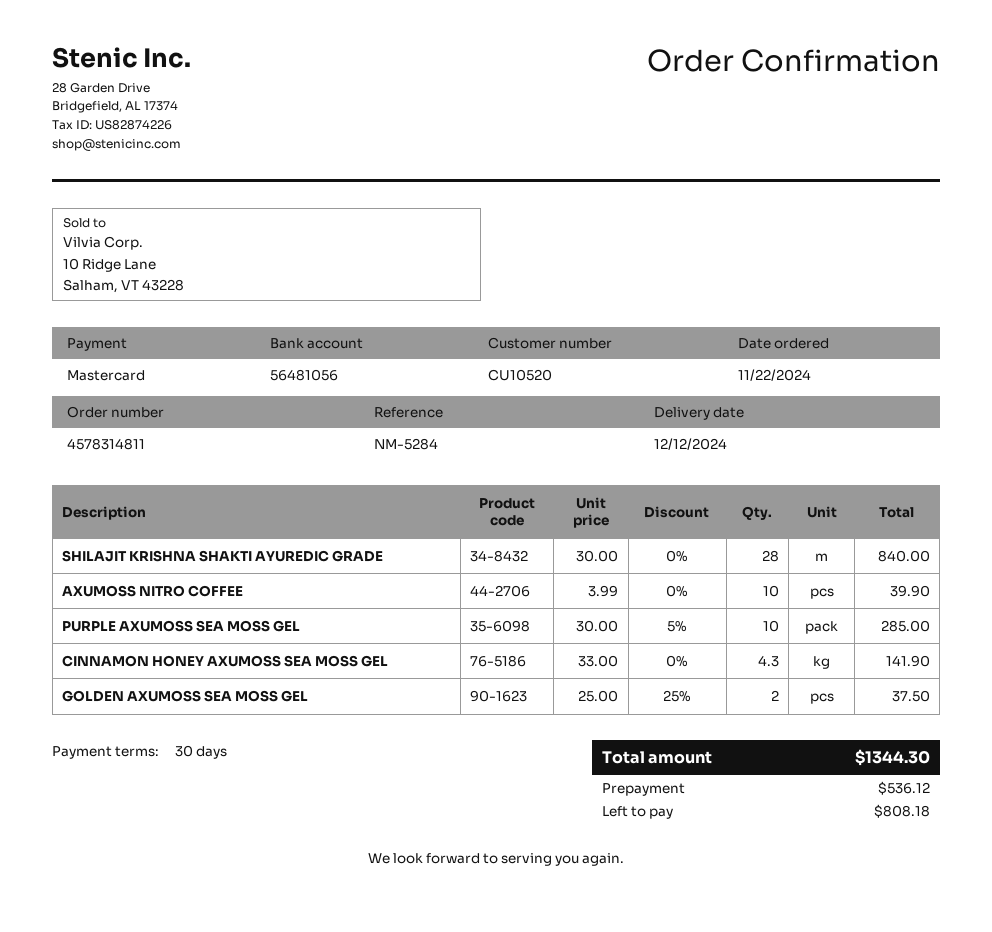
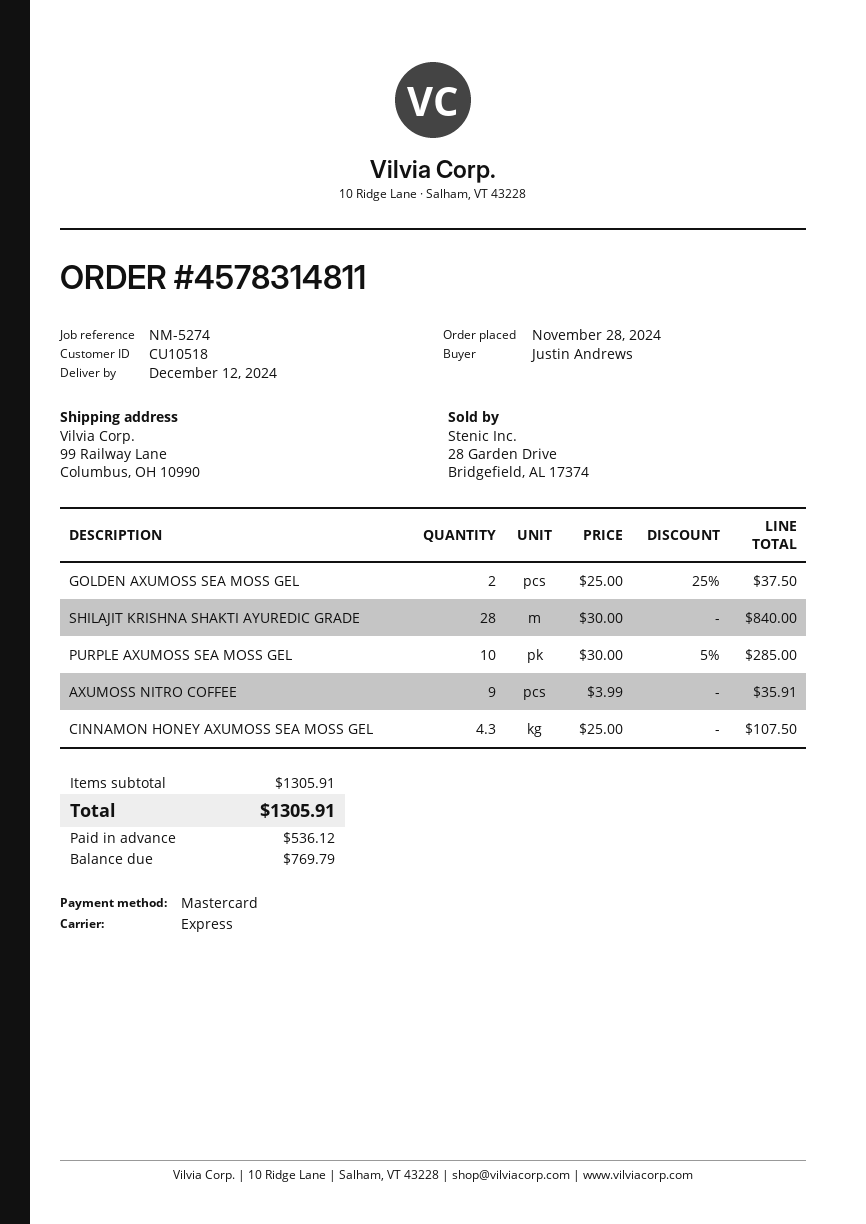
order date: 2024-11-22 -> 2024-11-28
customer number: CU10520 -> CU10518
reference: NM-5284 -> NM-5274
AXUMOSS NITRO COFFEE: 10 x 3.99 = 39.90 -> 9 x 3.99 = 35.91
CINNAMON HONEY AXUMOSS SEA MOSS GEL: 4.3 x 33.00 = 141.90 -> 4.3 x 25.00 = 107.50
total: 1344.30 -> 1305.91
balance: 808.18 -> 769.79

